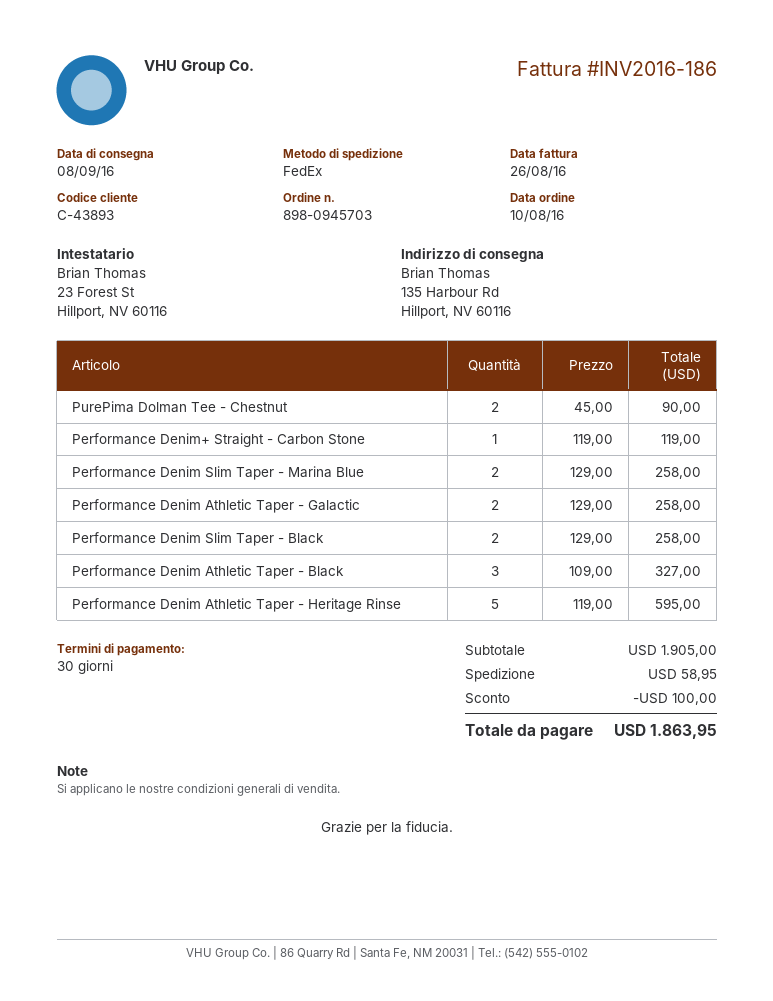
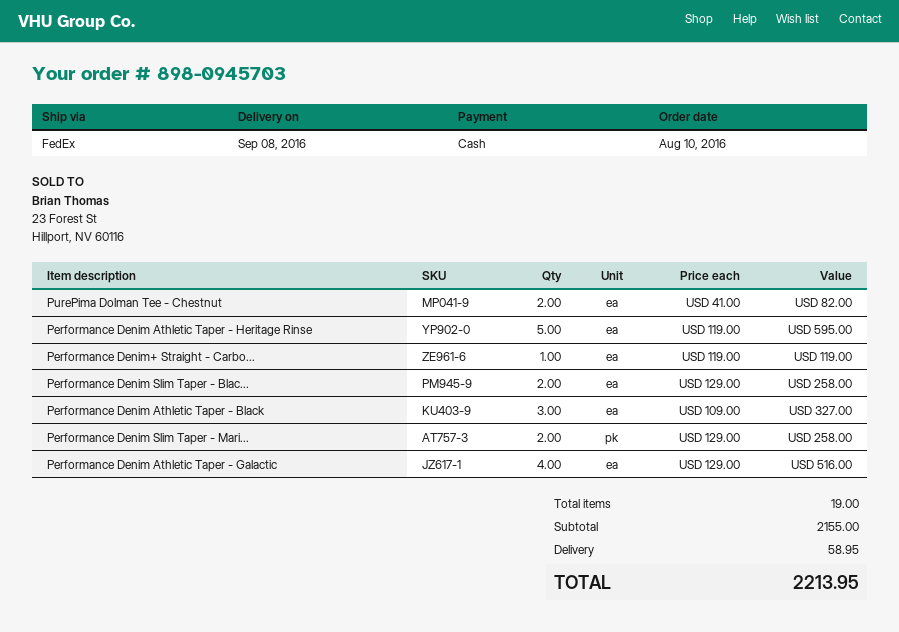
PurePima Dolman Tee - Chestnut: 2 x 45.00 = 90.00 -> 2 x 41.00 = 82.00
Performance Denim Athletic Taper - Galactic: 2 x 129.00 = 258.00 -> 4 x 129.00 = 516.00
subtotal: 1905.00 -> 2155.00
discount: 100.00 -> none
total: 1863.95 -> 2213.95

